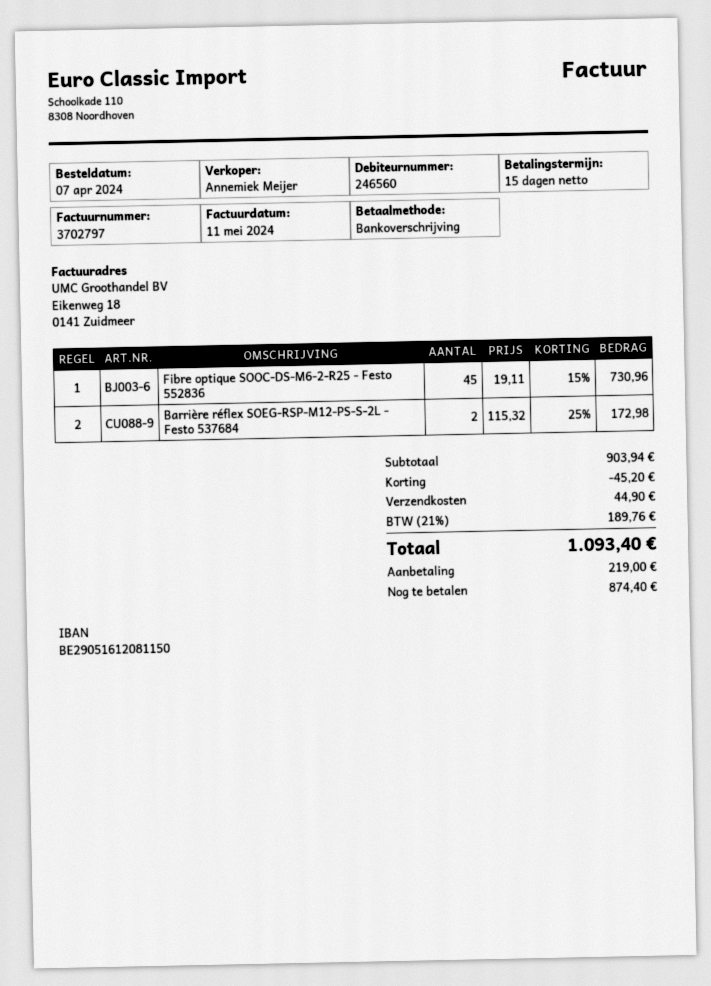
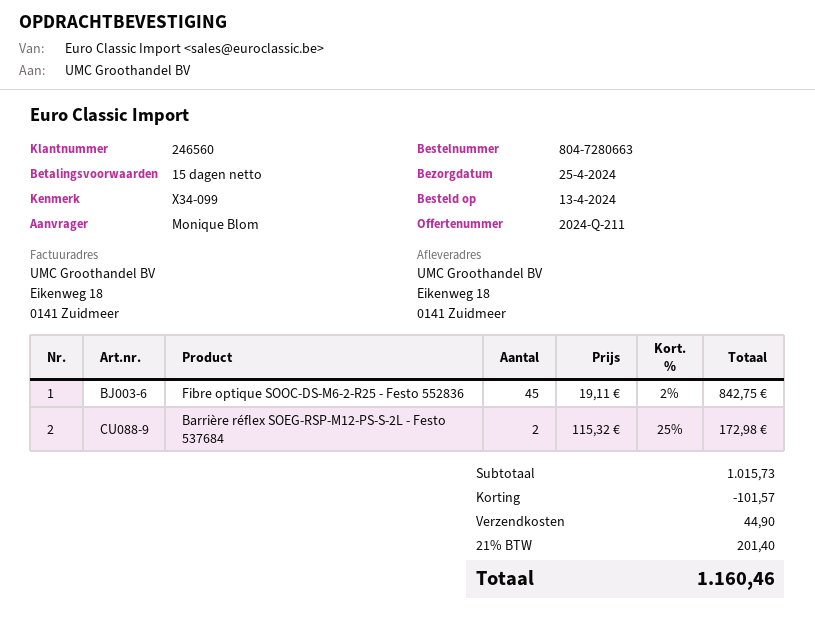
order date: 2024-04-07 -> 2024-04-13
Fibre optique SOOC-DS-M6-2-R25 - Festo 552836: 45 x 19.11 - 15% = 730.96 -> 45 x 19.11 - 2% = 842.75
subtotal: 903.94 -> 1015.73
discount: 45.20 -> 101.57
tax: 21% = 189.76 -> 21% = 201.40
total: 1093.40 -> 1160.46

